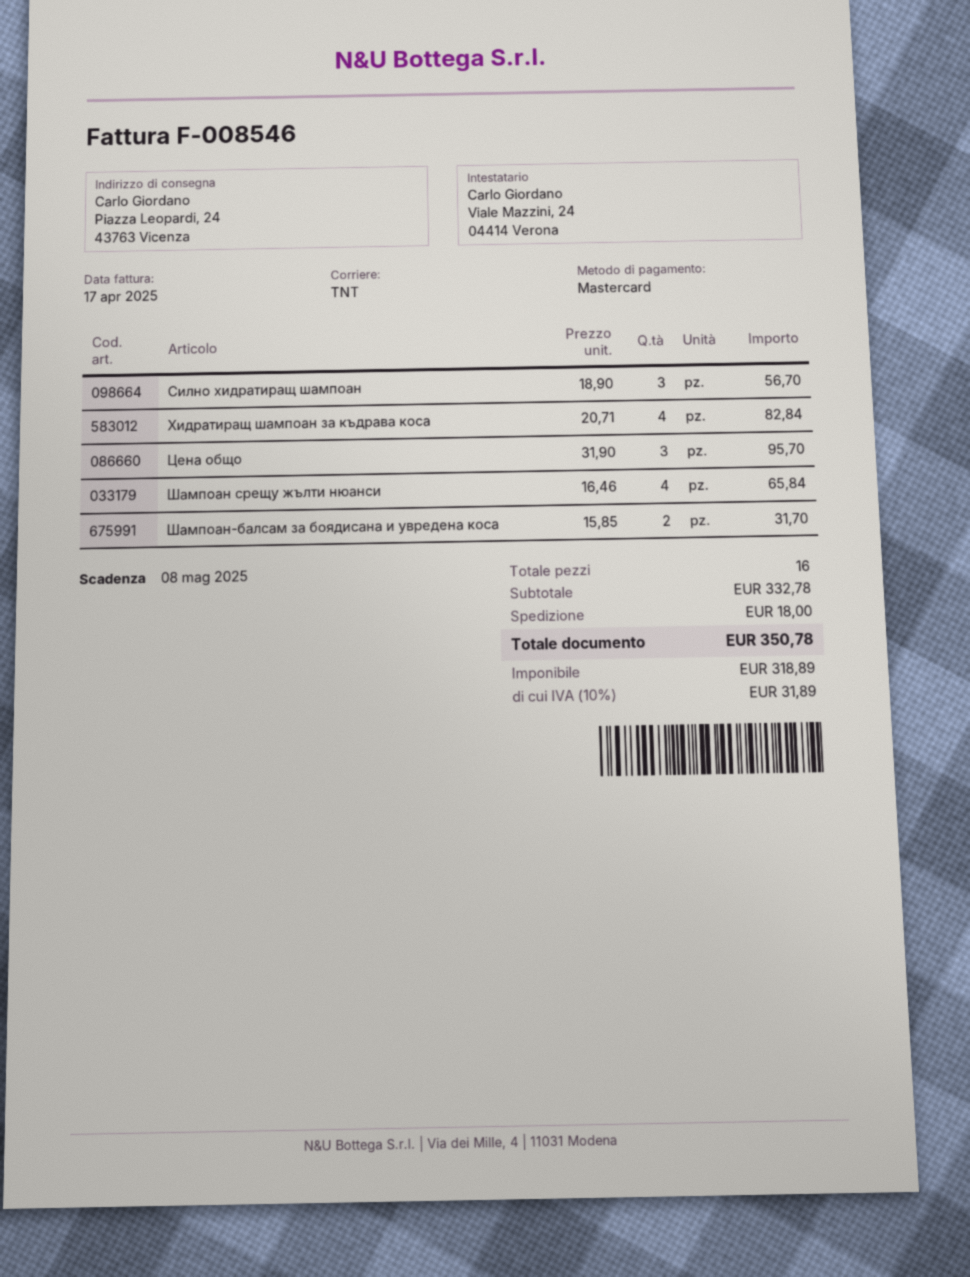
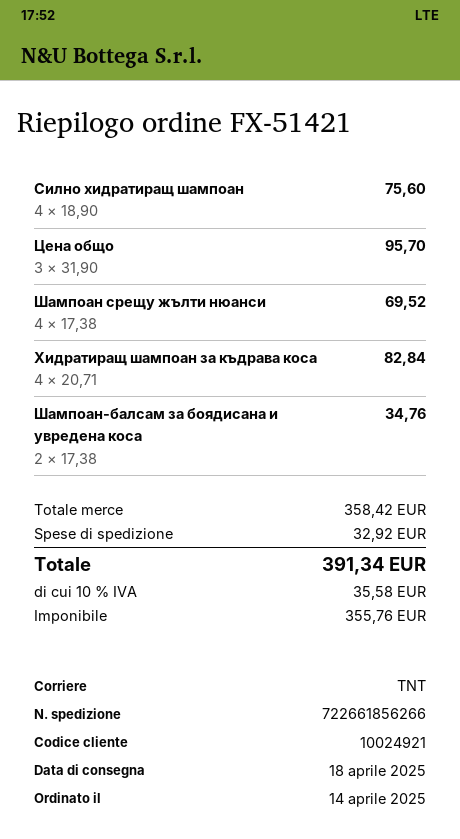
Силно хидратиращ шампоан: 3 x 18.90 = 56.70 -> 4 x 18.90 = 75.60
Шампоан срещу жълти нюанси: 4 x 16.46 = 65.84 -> 4 x 17.38 = 69.52
Шампоан-балсам за боядисана и увредена коса: 2 x 15.85 = 31.70 -> 2 x 17.38 = 34.76
subtotal: 332.78 -> 358.42
shipping: 18.00 -> 32.92
net: 318.89 -> 355.76
tax: 10% = 31.89 -> 10% = 35.58
total: 350.78 -> 391.34

